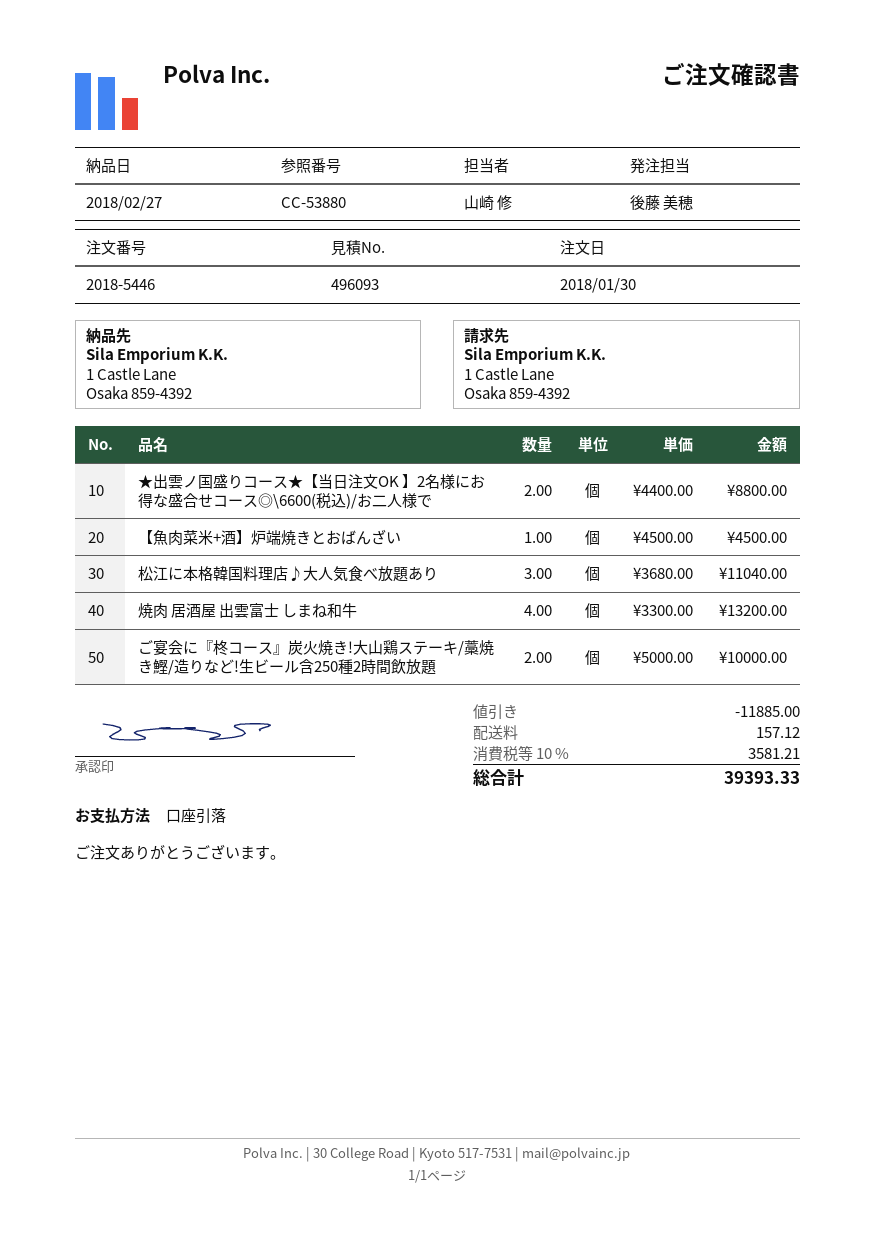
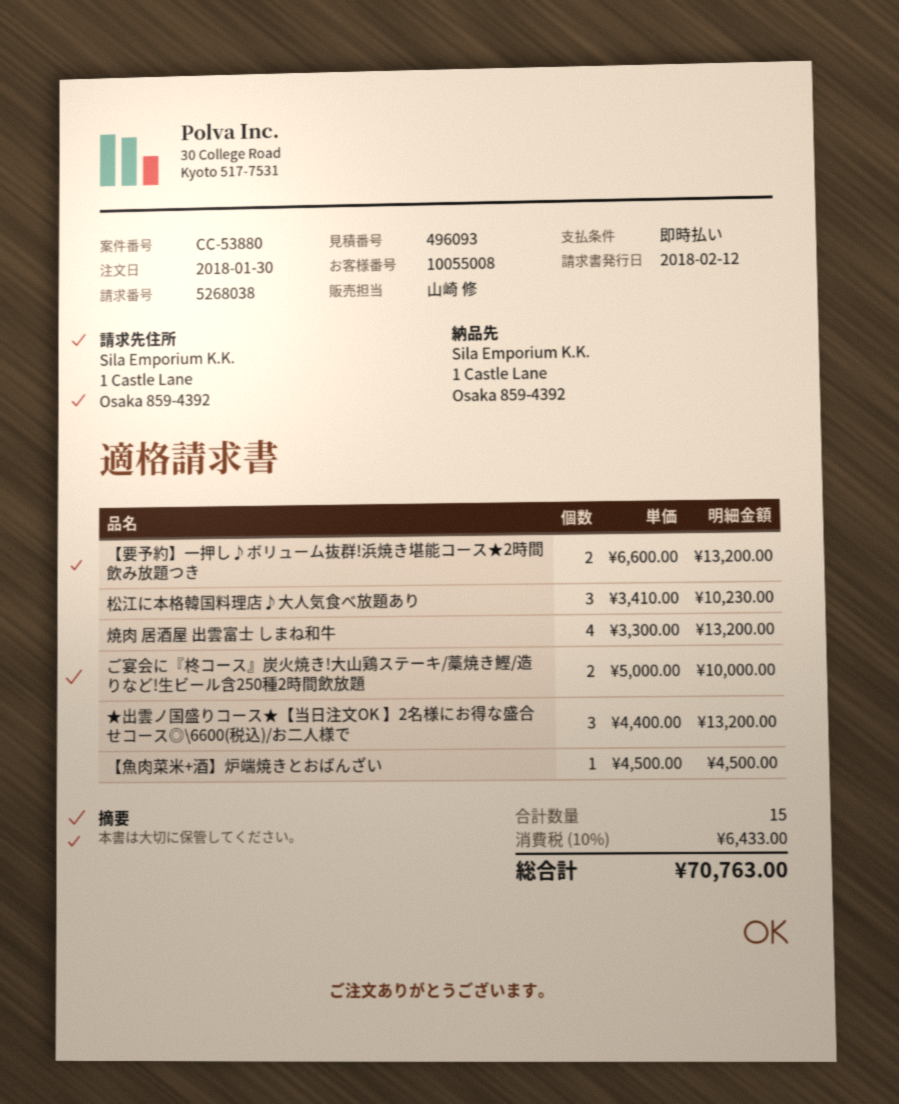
★出雲ノ国盛りコース★【当日注文OK 】2名様にお得な盛合せコース◎\6600(税込)/お二人様で: 2 x 4400.00 = 8800.00 -> 3 x 4400.00 = 13200.00
松江に本格韓国料理店♪大人気食べ放題あり: 3 x 3680.00 = 11040.00 -> 3 x 3410.00 = 10230.00
【要予約】一押し♪ボリューム抜群!浜焼き堪能コース★2時間飲み放題つき: none -> 2 x 6600.00 = 13200.00
discount: 11885.00 -> none
shipping: 157.12 -> none
tax: 10% = 3581.21 -> 10% = 6433.00
total: 39393.33 -> 70763.00

